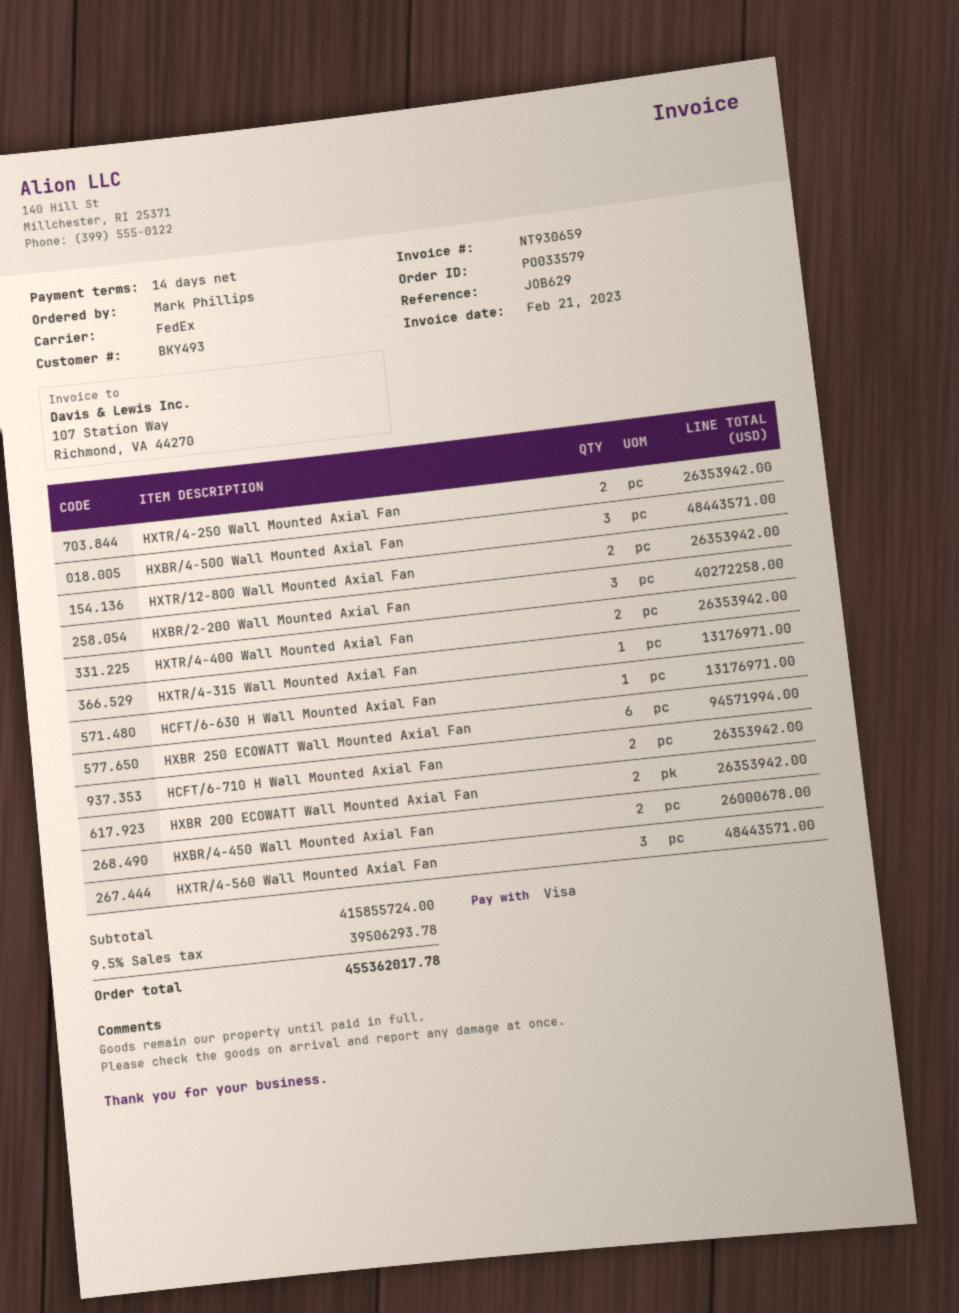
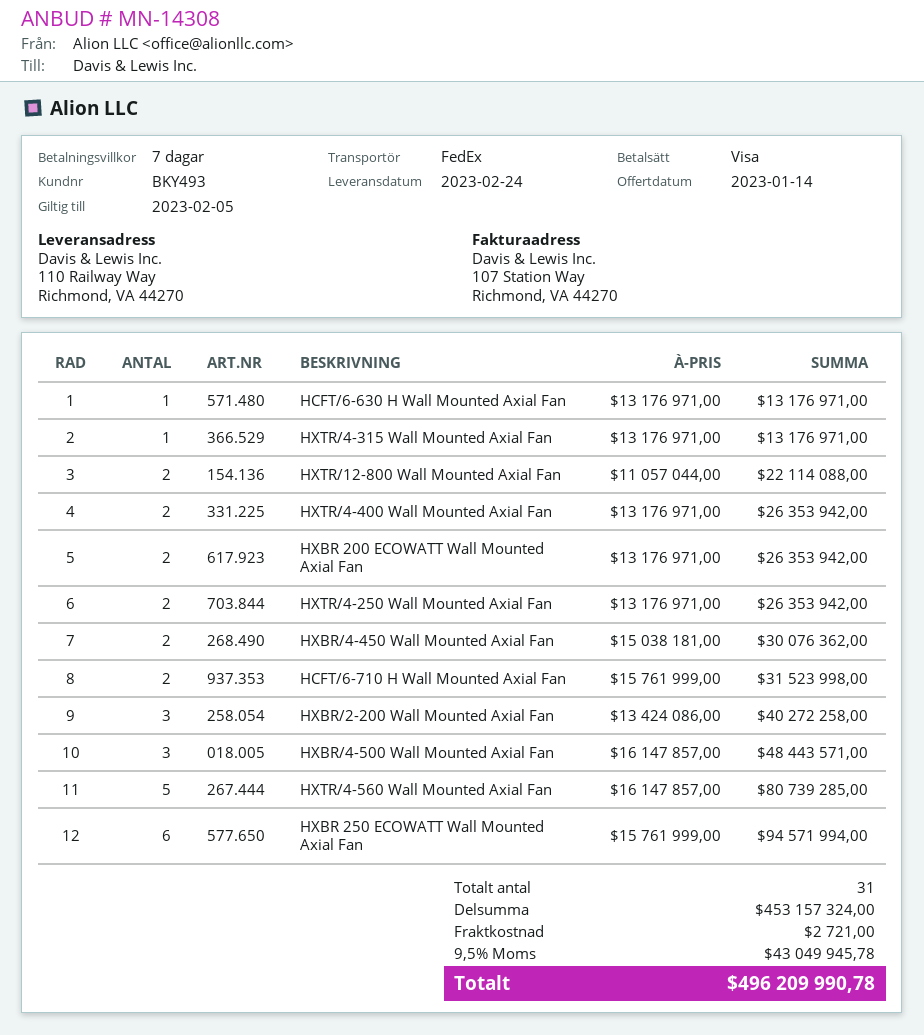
payment terms: 14 days -> 7 days
HXTR/12-800 Wall Mounted Axial Fan: 2 for 26353942.00 -> 2 for 22114088.00
HCFT/6-710 H Wall Mounted Axial Fan: 2 for 26353942.00 -> 2 for 31523998.00
HXBR/4-450 Wall Mounted Axial Fan: 2 for 26000678.00 -> 2 for 30076362.00
HXTR/4-560 Wall Mounted Axial Fan: 3 for 48443571.00 -> 5 for 80739285.00
subtotal: 415855724.00 -> 453157324.00
shipping: none -> 2721.00
tax: 9.5% = 39506293.78 -> 9.5% = 43049945.78
total: 455362017.78 -> 496209990.78

